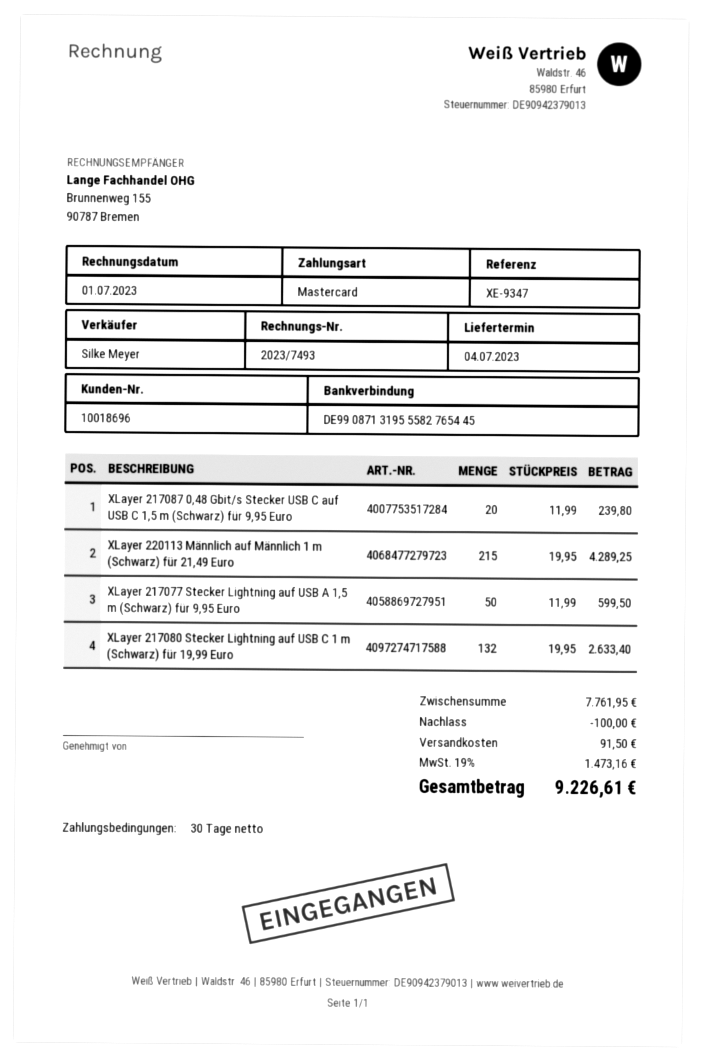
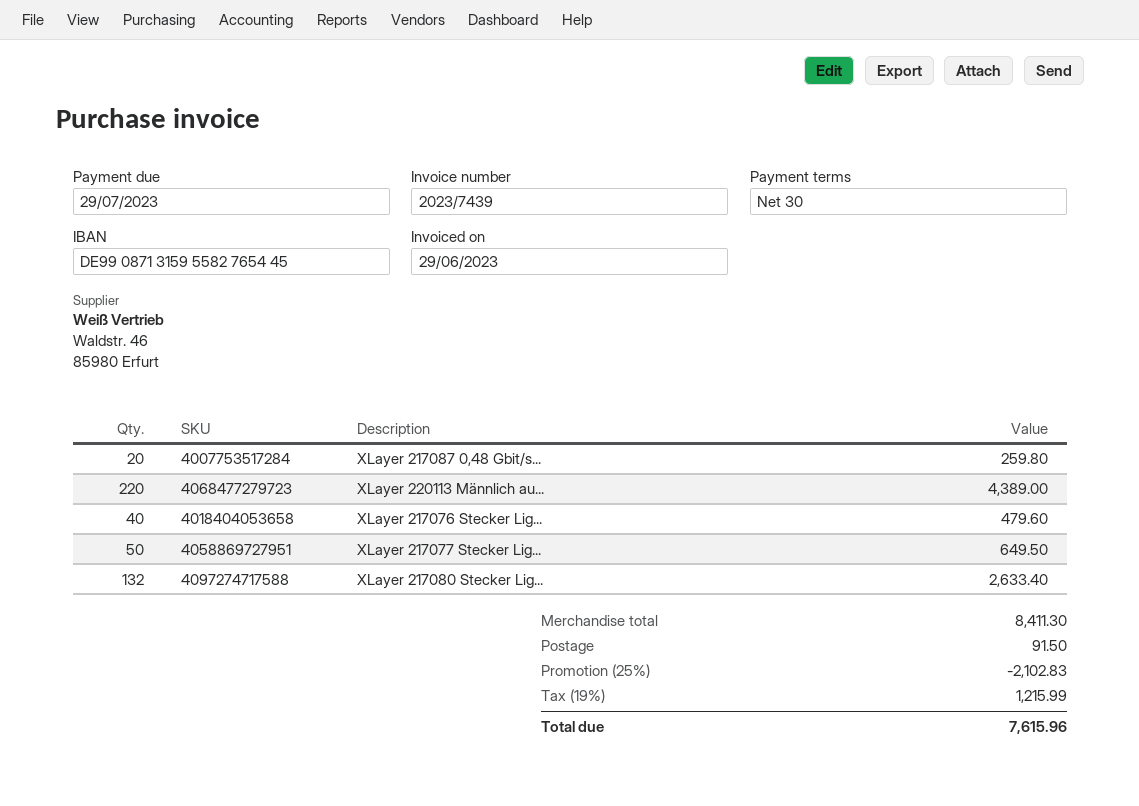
invoice number: 2023/7493 -> 2023/7439
invoice date: 2023-07-01 -> 2023-06-29
bank account: DE99087131955582765445 -> DE99087131595582765445
XLayer 217087 0,48 Gbit/s Stecker USB C auf USB C 1,5 m (Schwarz) für 9,95 Euro: 20 for 239.80 -> 20 for 259.80
XLayer 220113 Männlich auf Männlich 1 m (Schwarz) für 21,49 Euro: 215 for 4289.25 -> 220 for 4389.00
XLayer 217077 Stecker Lightning auf USB A 1,5 m (Schwarz) für 9,95 Euro: 50 for 599.50 -> 50 for 649.50
XLayer 217076 Stecker Lig...: none -> 40 for 479.60
subtotal: 7761.95 -> 8411.30
discount: 100.00 -> 2102.83
tax: 19% = 1473.16 -> 19% = 1215.99
total: 9226.61 -> 7615.96

